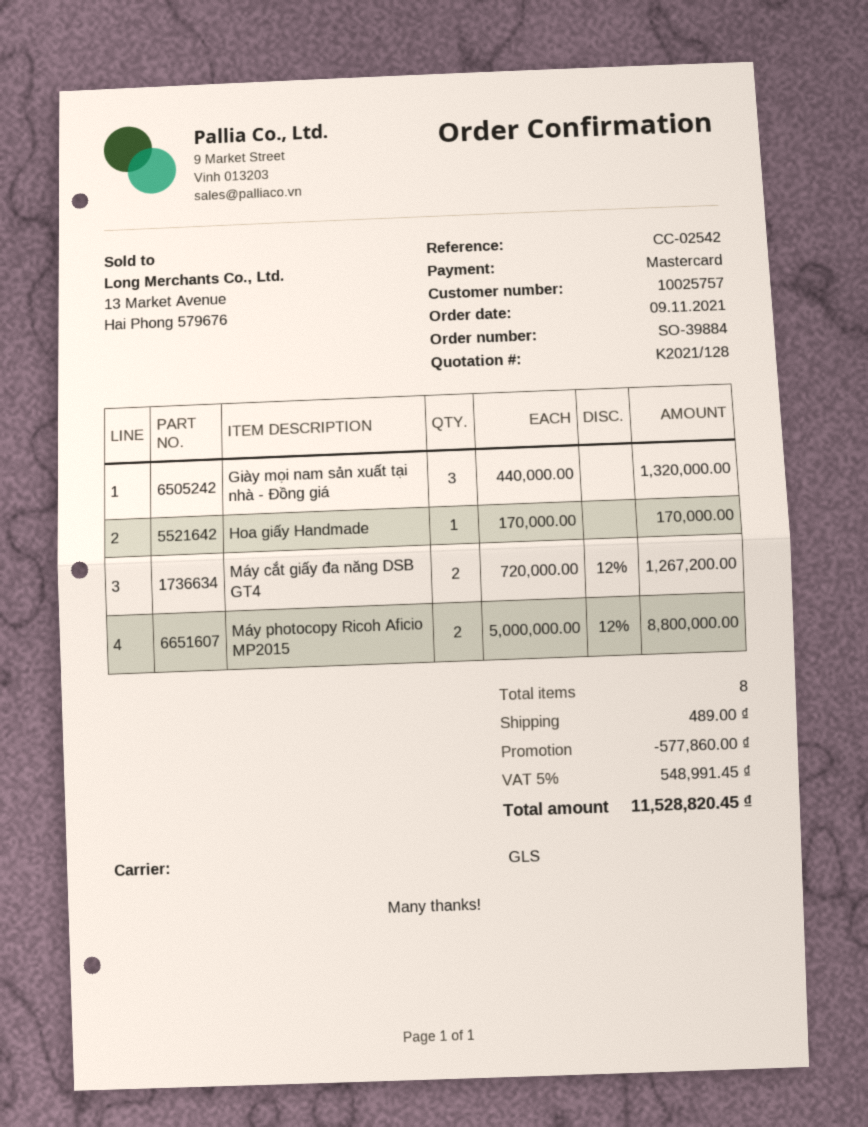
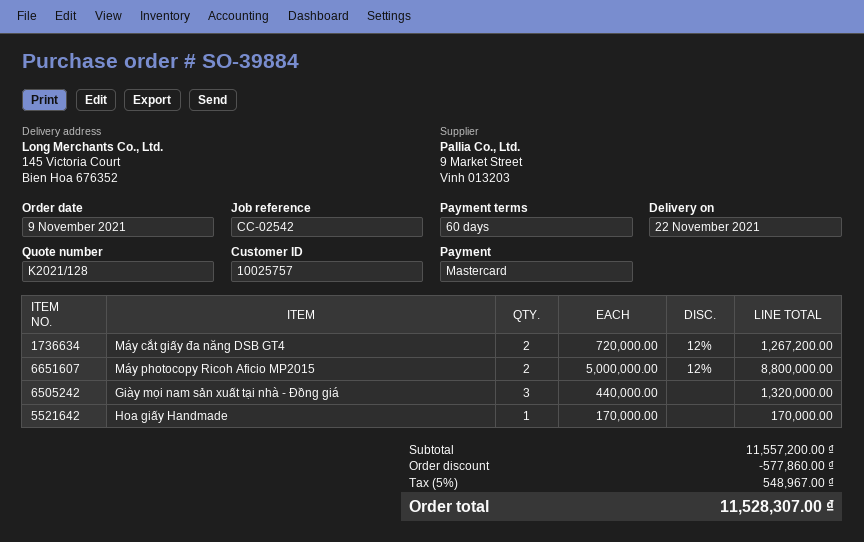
shipping: 489.00 -> none
tax: 5% = 548991.45 -> 5% = 548967.00
total: 11528820.45 -> 11528307.00

